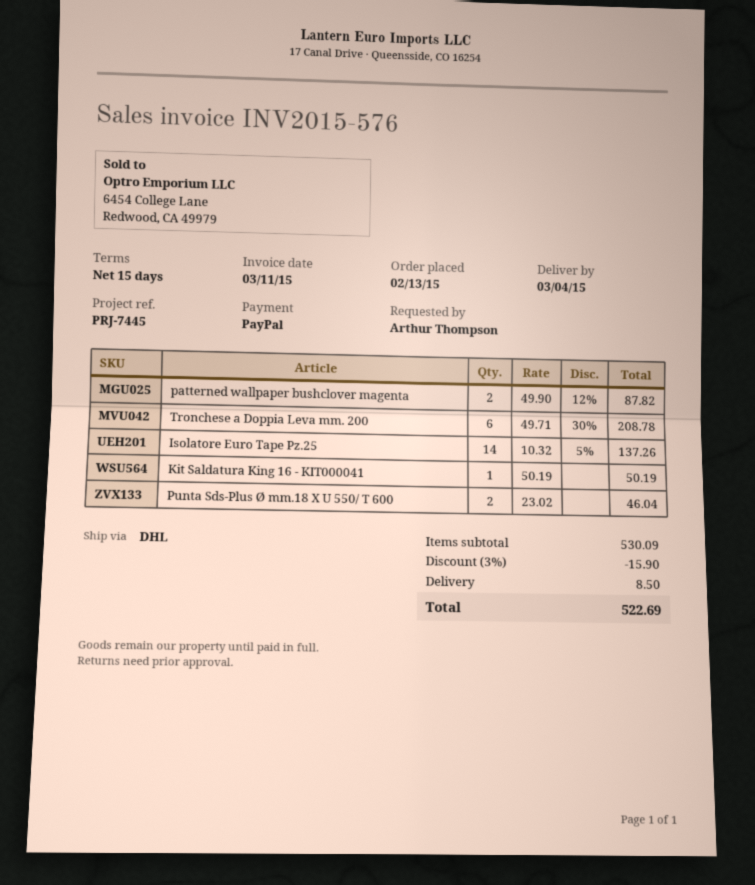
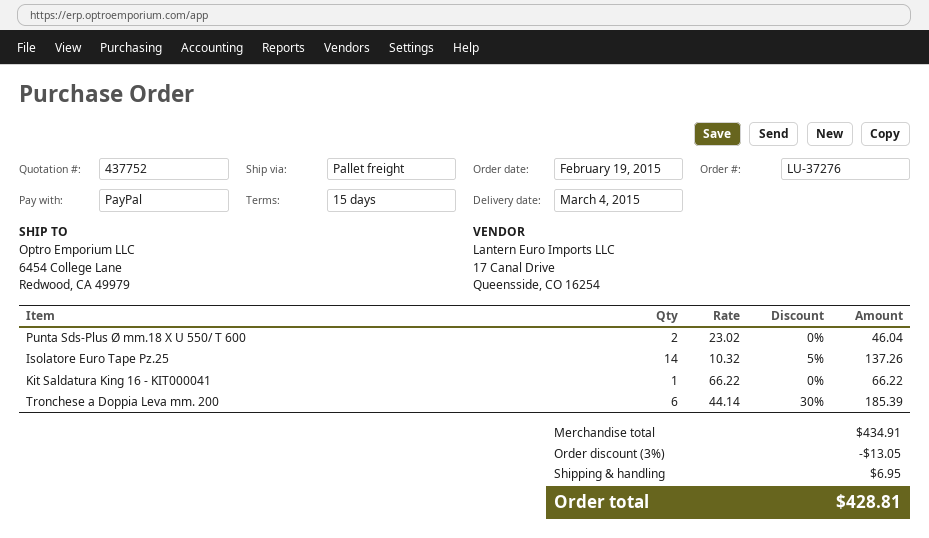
order date: 2015-02-13 -> 2015-02-19
shipping method: DHL -> pallet freight
patterned wallpaper bushclover magenta: 2 x 49.90 - 12% = 87.82 -> none
Tronchese a Doppia Leva mm. 200: 6 x 49.71 - 30% = 208.78 -> 6 x 44.14 - 30% = 185.39
Kit Saldatura King 16 - KIT000041: 1 x 50.19 = 50.19 -> 1 x 66.22 = 66.22
subtotal: 530.09 -> 434.91
discount: 3% = 15.90 -> 3% = 13.05
shipping: 8.50 -> 6.95
total: 522.69 -> 428.81

